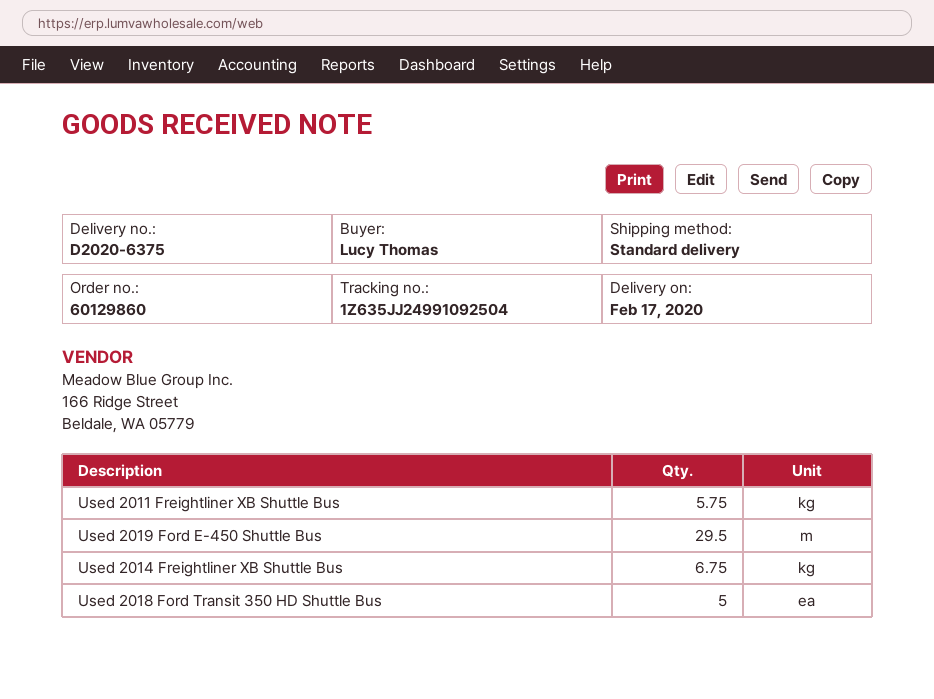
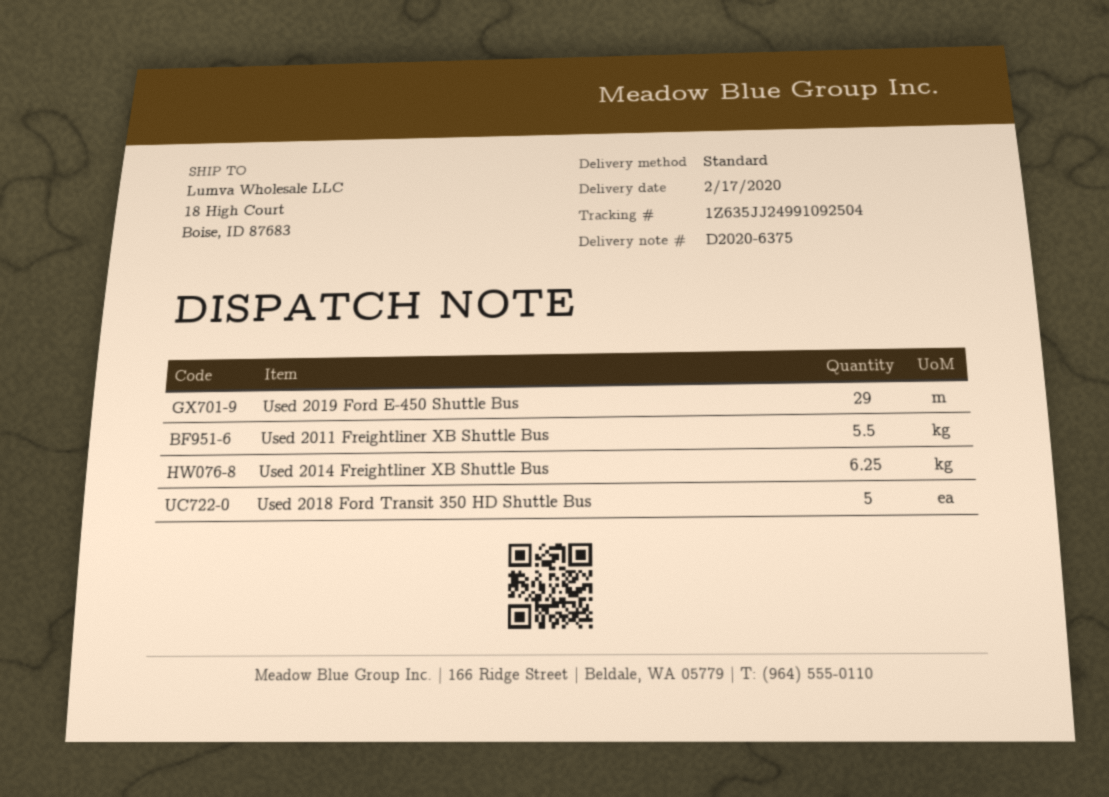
Used 2011 Freightliner XB Shuttle Bus: 5.75 -> 5.5
Used 2019 Ford E-450 Shuttle Bus: 29.5 -> 29
Used 2014 Freightliner XB Shuttle Bus: 6.75 -> 6.25

